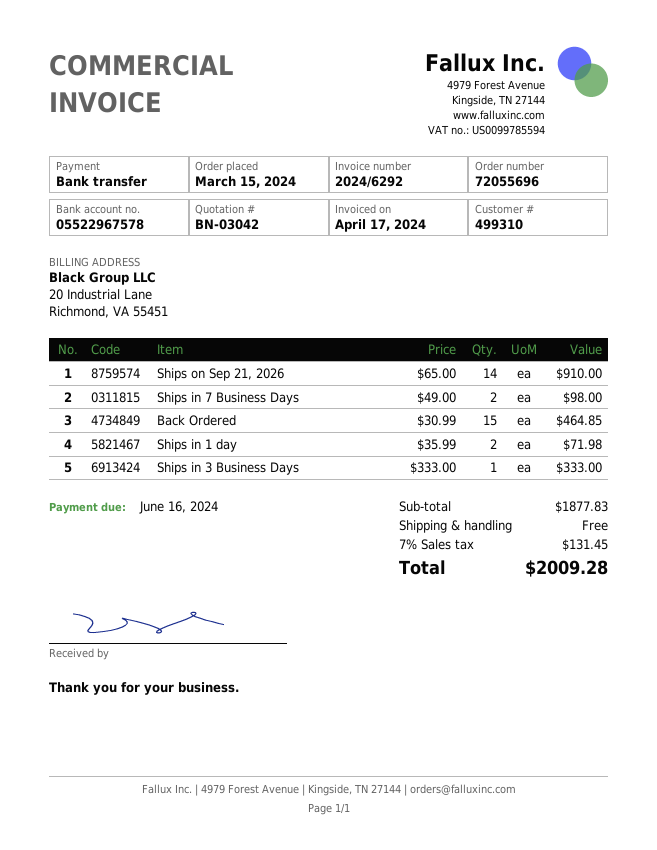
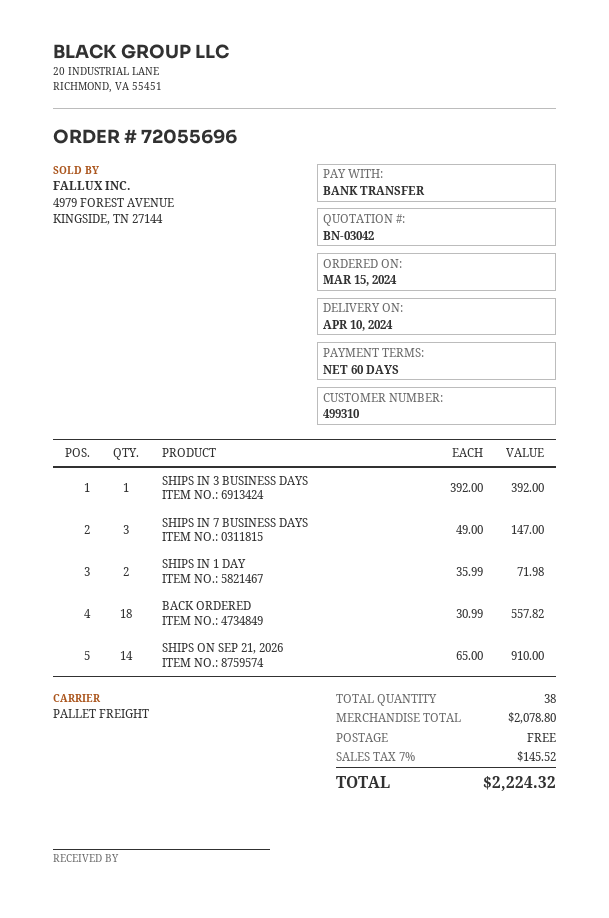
Ships in 7 Business Days: 2 x 49.00 = 98.00 -> 3 x 49.00 = 147.00
Back Ordered: 15 x 30.99 = 464.85 -> 18 x 30.99 = 557.82
Ships in 3 Business Days: 1 x 333.00 = 333.00 -> 1 x 392.00 = 392.00
subtotal: 1877.83 -> 2078.80
tax: 7% = 131.45 -> 7% = 145.52
total: 2009.28 -> 2224.32

